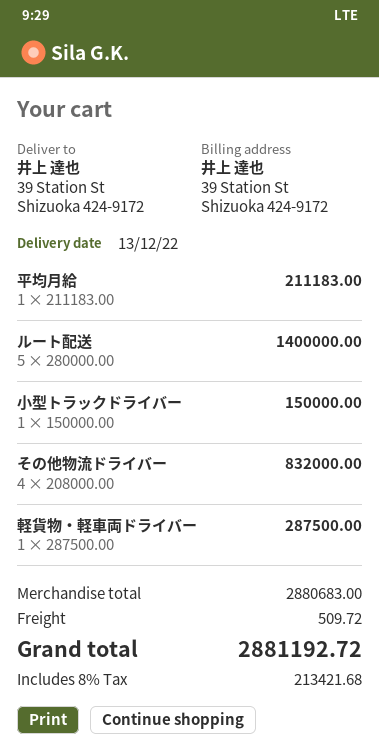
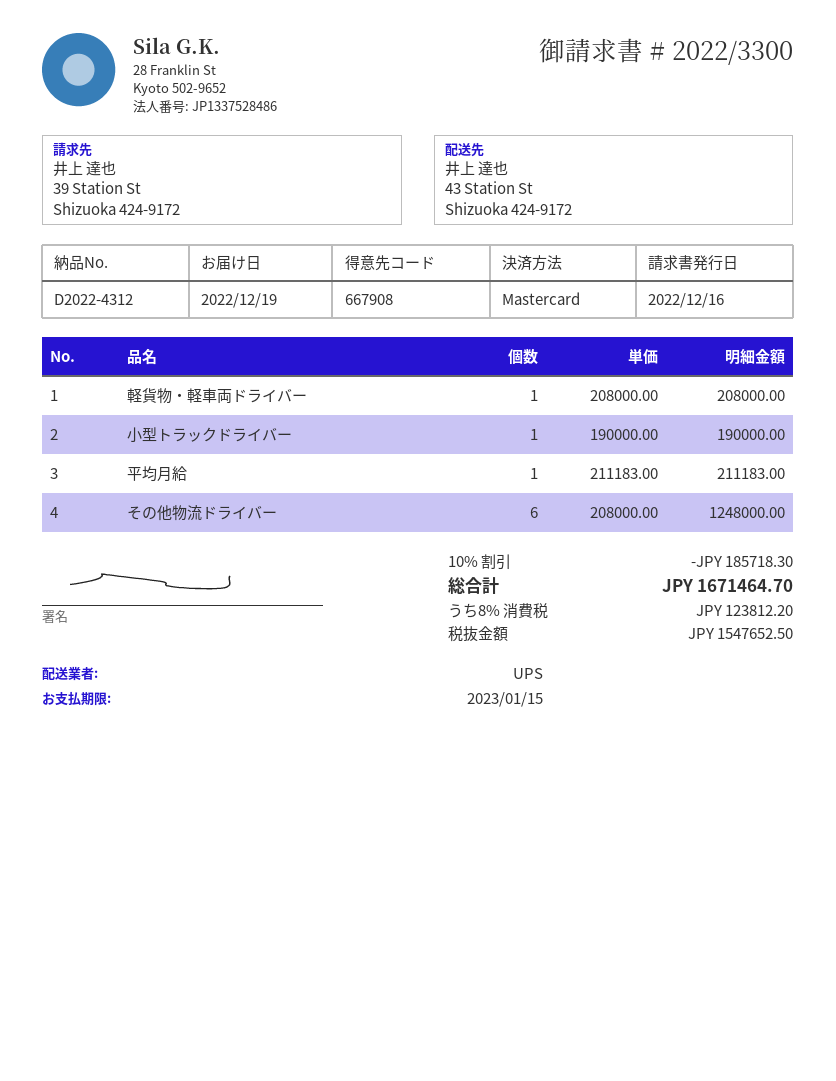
delivery date: 2022-12-13 -> 2022-12-19
ship to: 39 Station St, Shizuoka 424-9172 -> 43 Station St, Shizuoka 424-9172
ルート配送: 5 x 280000.00 = 1400000.00 -> none
小型トラックドライバー: 1 x 150000.00 = 150000.00 -> 1 x 190000.00 = 190000.00
その他物流ドライバー: 4 x 208000.00 = 832000.00 -> 6 x 208000.00 = 1248000.00
軽貨物・軽車両ドライバー: 1 x 287500.00 = 287500.00 -> 1 x 208000.00 = 208000.00
discount: none -> 10% = 185718.30
shipping: 509.72 -> none
tax: 8% = 213421.68 -> 8% = 123812.20
total: 2881192.72 -> 1671464.70

